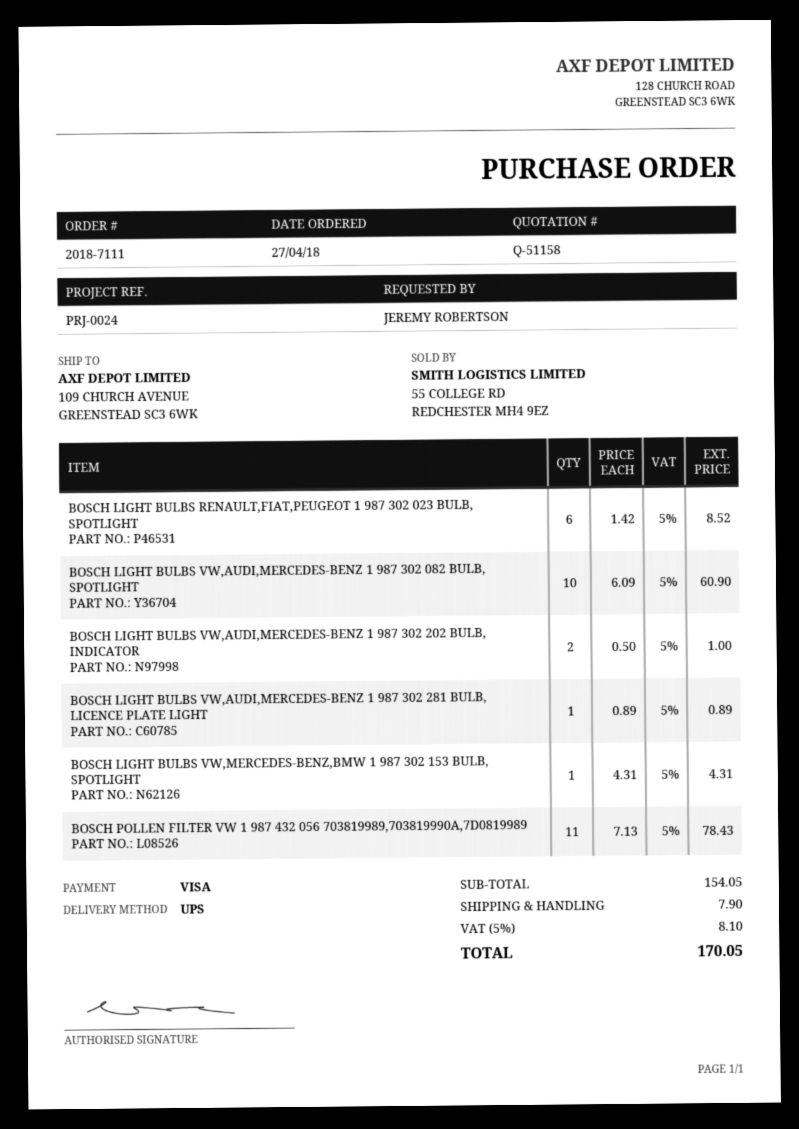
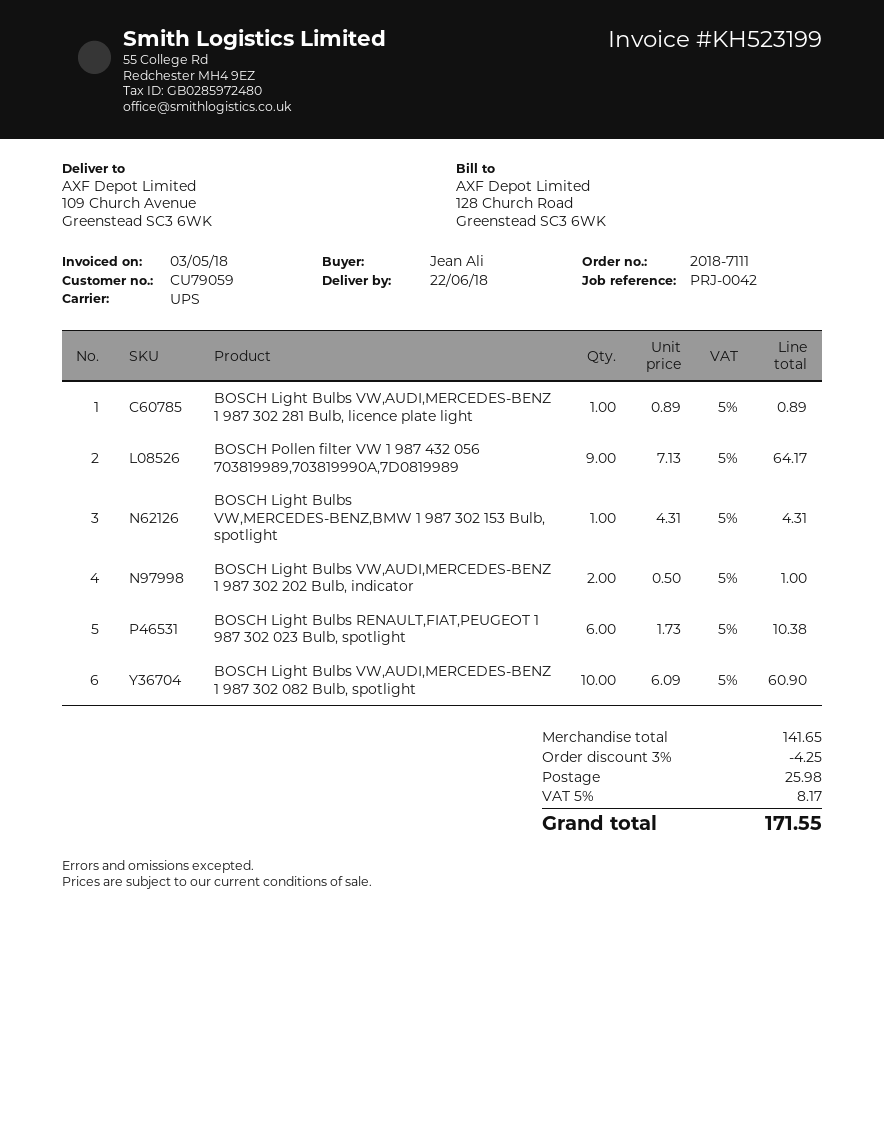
reference: PRJ-0024 -> PRJ-0042
ordered by: JEREMY ROBERTSON -> Jean Ali
BOSCH LIGHT BULBS RENAULT,FIAT,PEUGEOT 1 987 302 023 BULB, SPOTLIGHT: 6 x 1.42 = 8.52 -> 6 x 1.73 = 10.38
BOSCH POLLEN FILTER VW 1 987 432 056 703819989,703819990A,7D0819989: 11 x 7.13 = 78.43 -> 9 x 7.13 = 64.17
subtotal: 154.05 -> 141.65
discount: none -> 3% = 4.25
shipping: 7.90 -> 25.98
tax: 5% = 8.10 -> 5% = 8.17
total: 170.05 -> 171.55

